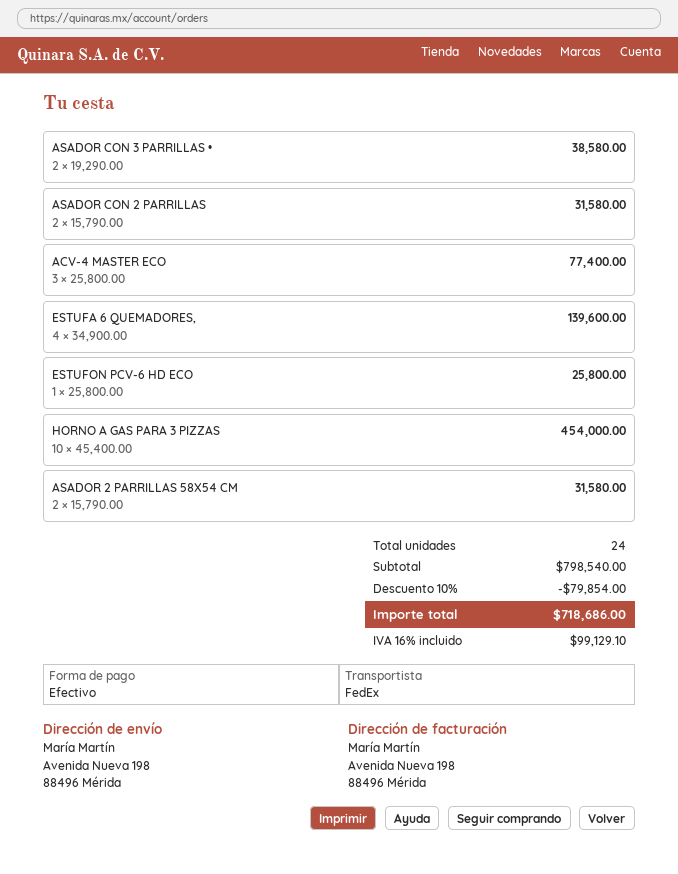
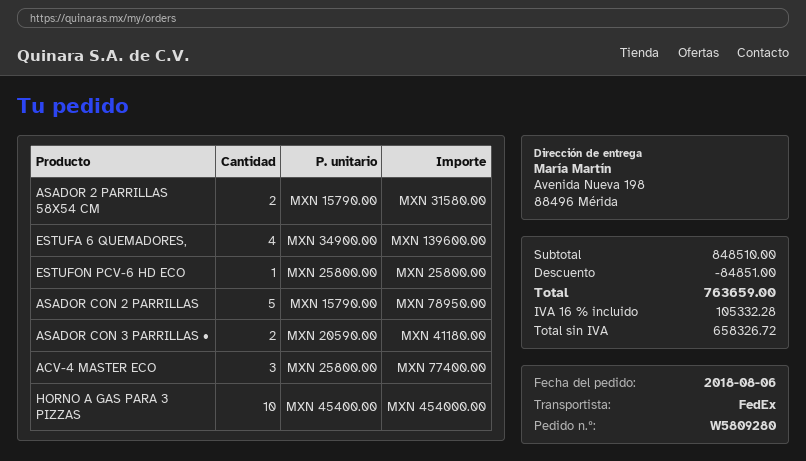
ASADOR CON 3 PARRILLAS •: 2 x 19290.00 = 38580.00 -> 2 x 20590.00 = 41180.00
ASADOR CON 2 PARRILLAS: 2 x 15790.00 = 31580.00 -> 5 x 15790.00 = 78950.00
subtotal: 798540.00 -> 848510.00
discount: 79854.00 -> 84851.00
tax: 16% = 99129.10 -> 16% = 105332.28
total: 718686.00 -> 763659.00

